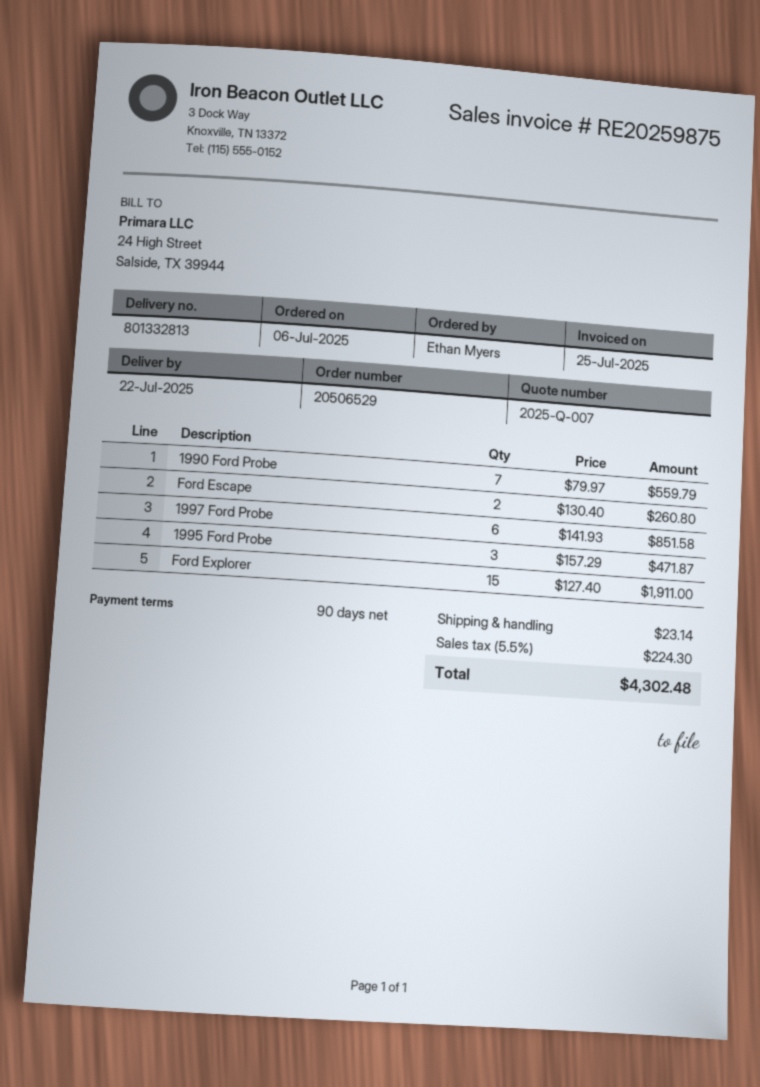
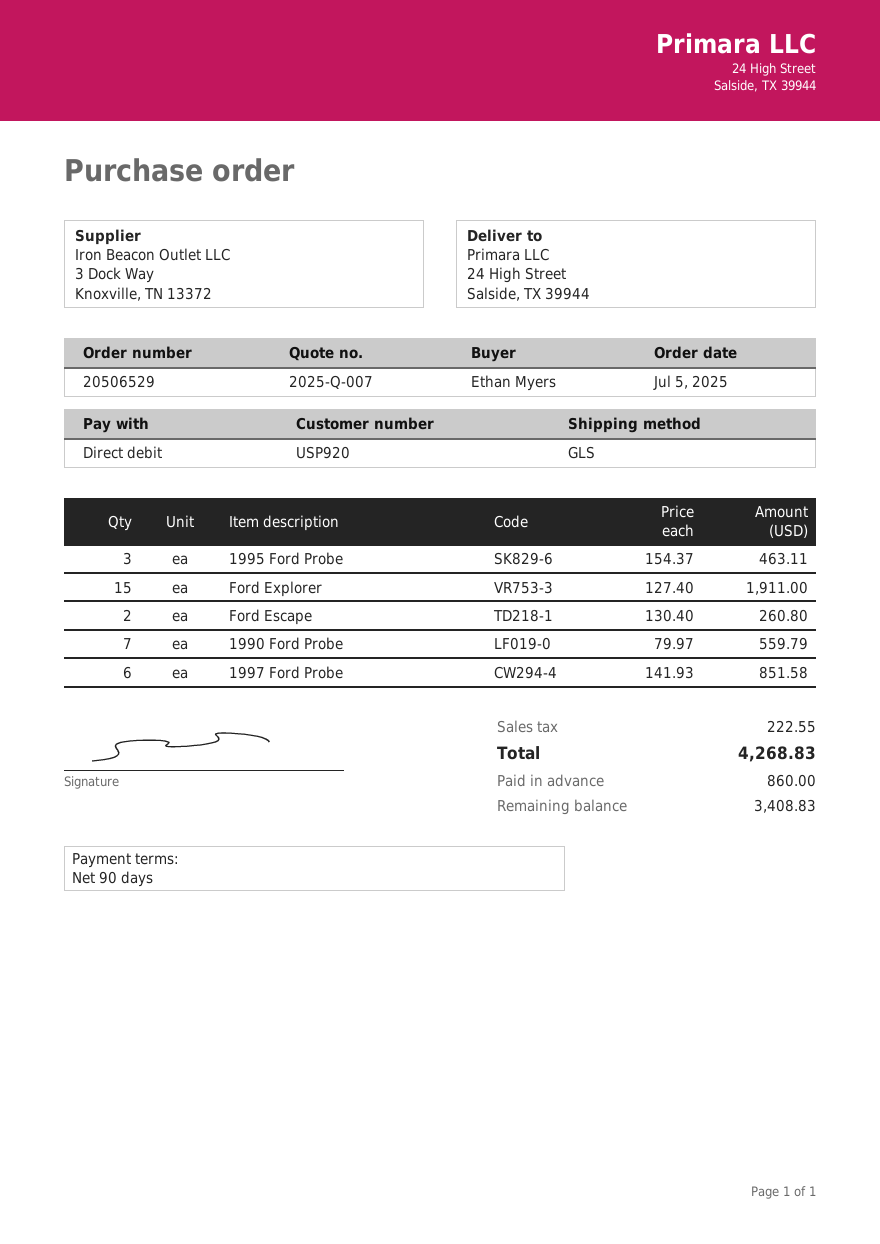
order date: 2025-07-06 -> 2025-07-05
1995 Ford Probe: 3 x 157.29 = 471.87 -> 3 x 154.37 = 463.11
shipping: 23.14 -> none
tax: 224.30 -> 222.55
total: 4302.48 -> 4268.83

